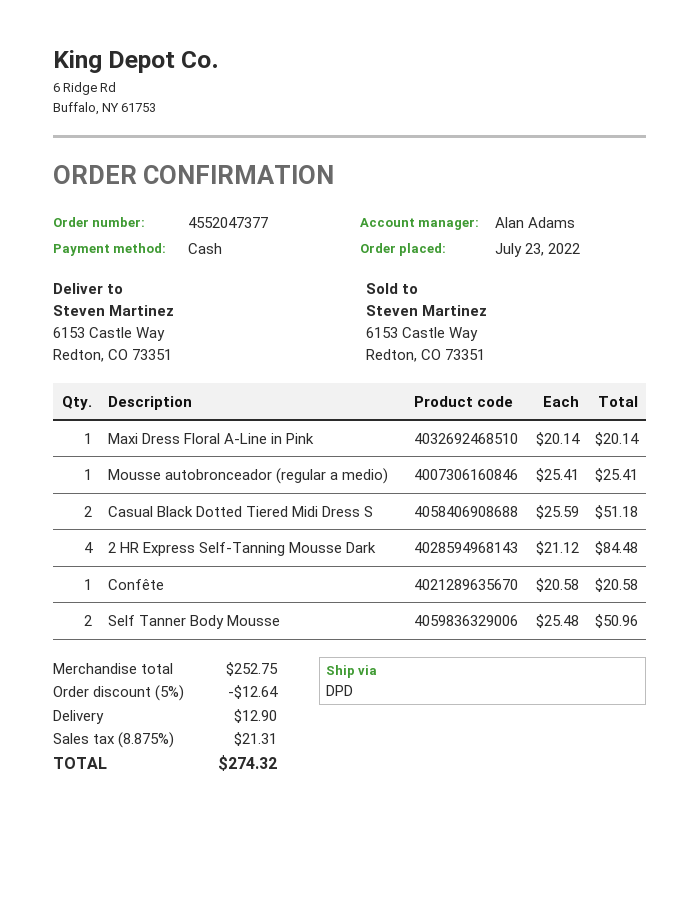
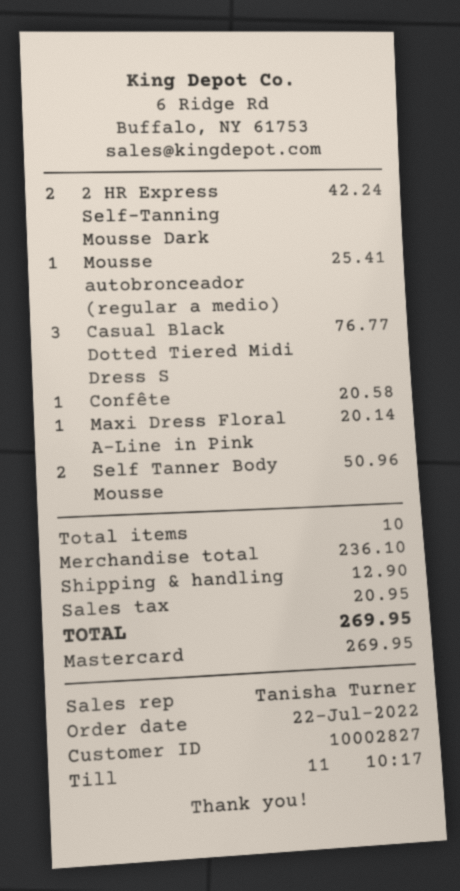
order date: 2022-07-23 -> 2022-07-22
sales rep: Alan Adams -> Tanisha Turner
payment method: cash -> Mastercard
Casual Black Dotted Tiered Midi Dress S: 2 for 51.18 -> 3 for 76.77
2 HR Express Self-Tanning Mousse Dark: 4 for 84.48 -> 2 for 42.24
subtotal: 252.75 -> 236.10
discount: 5% = 12.64 -> none
tax: 21.31 -> 20.95
total: 274.32 -> 269.95

